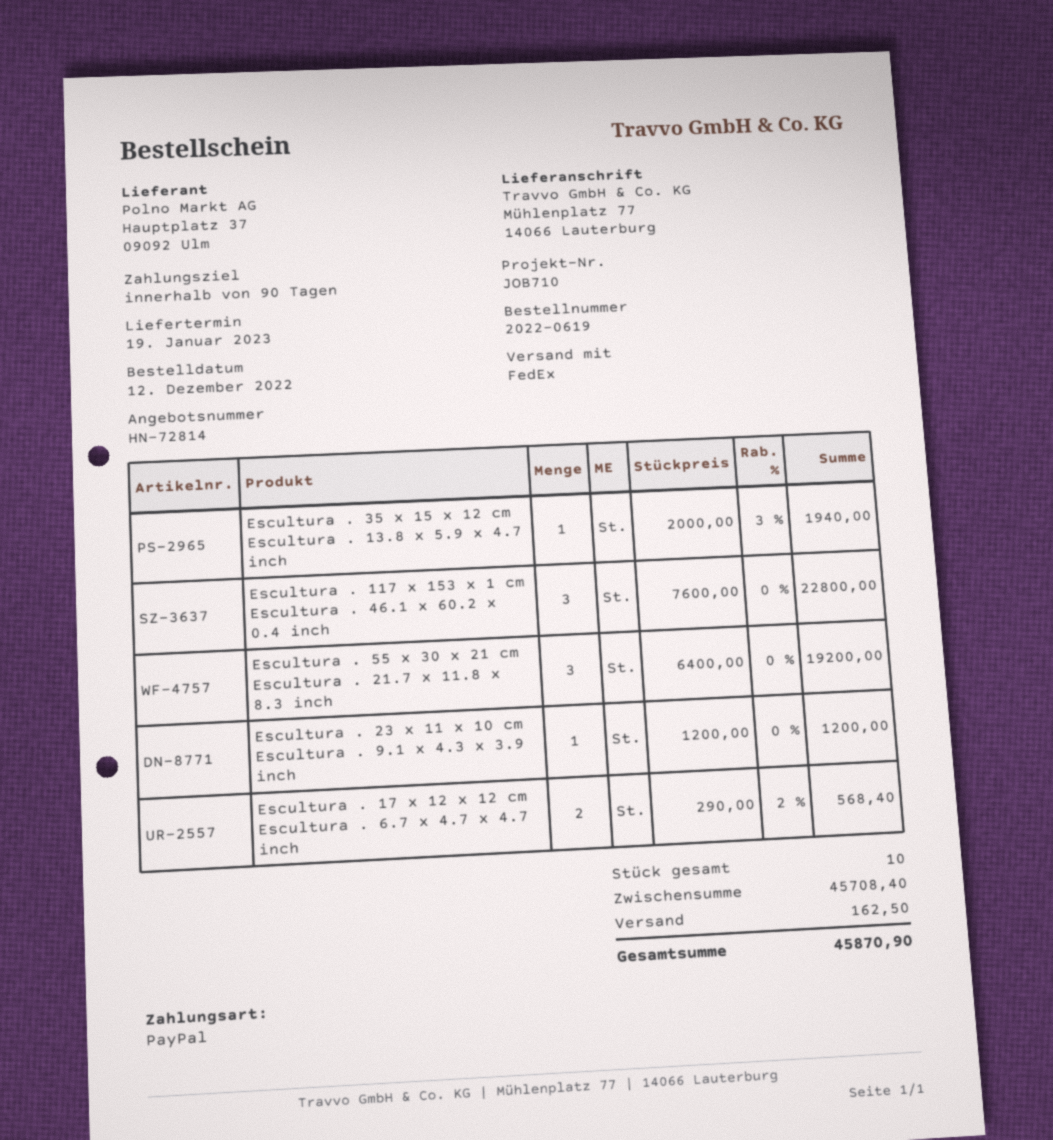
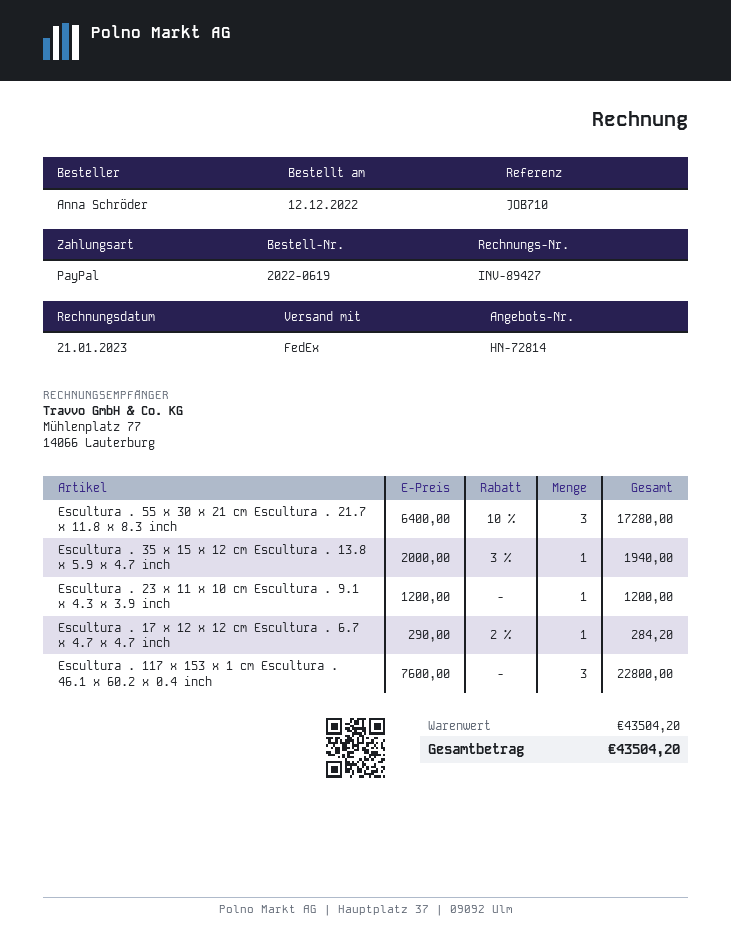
Escultura . 55 x 30 x 21 cm Escultura . 21.7 x 11.8 x 8.3 inch: 3 x 6400.00 = 19200.00 -> 3 x 6400.00 - 10% = 17280.00
Escultura . 17 x 12 x 12 cm Escultura . 6.7 x 4.7 x 4.7 inch: 2 x 290.00 - 2% = 568.40 -> 1 x 290.00 - 2% = 284.20
subtotal: 45708.40 -> 43504.20
shipping: 162.50 -> none
total: 45870.90 -> 43504.20

